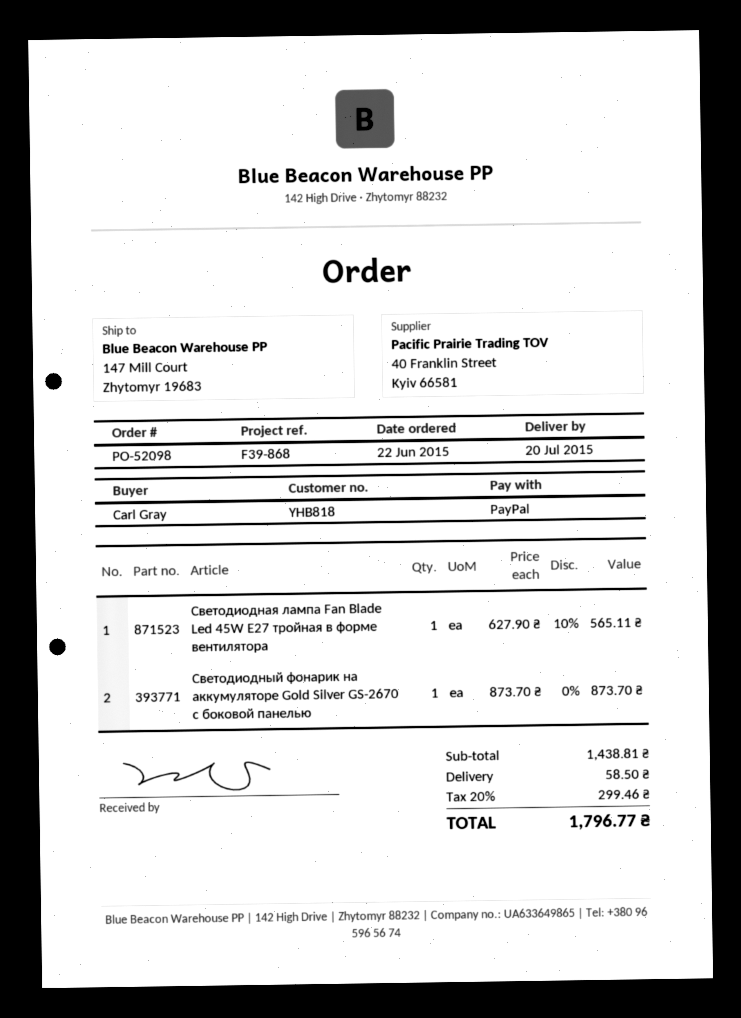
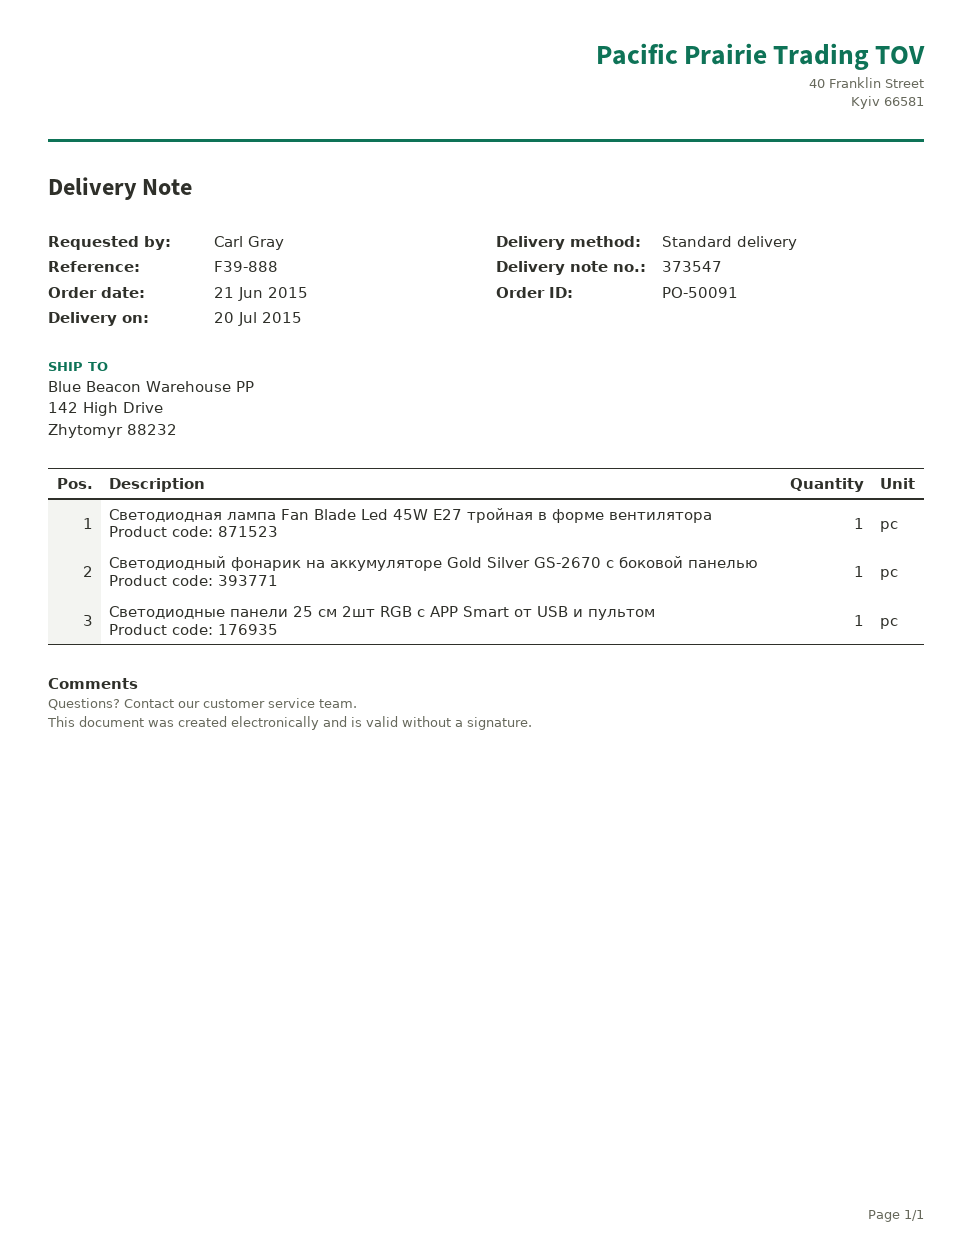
order number: PO-52098 -> PO-50091
order date: 2015-06-22 -> 2015-06-21
reference: F39-868 -> F39-888
ship to: 147 Mill Court, Zhytomyr 19683 -> 142 High Drive, Zhytomyr 88232
Светодиодные панели 25 см 2шт RGB с APP Smart от USB и пультом: none -> 1

